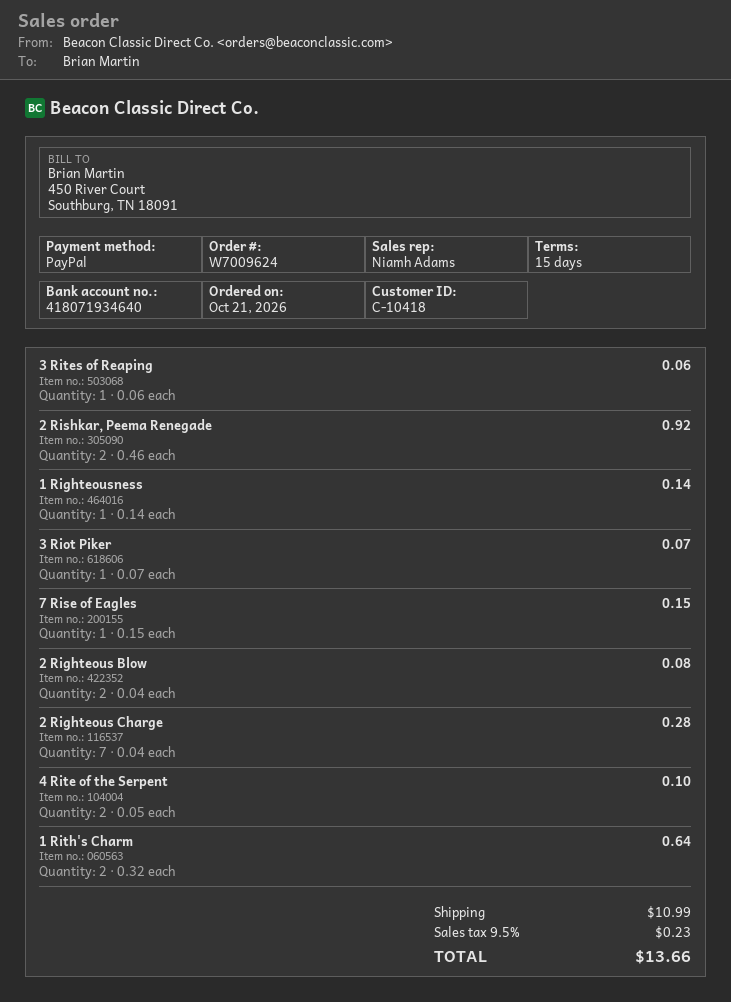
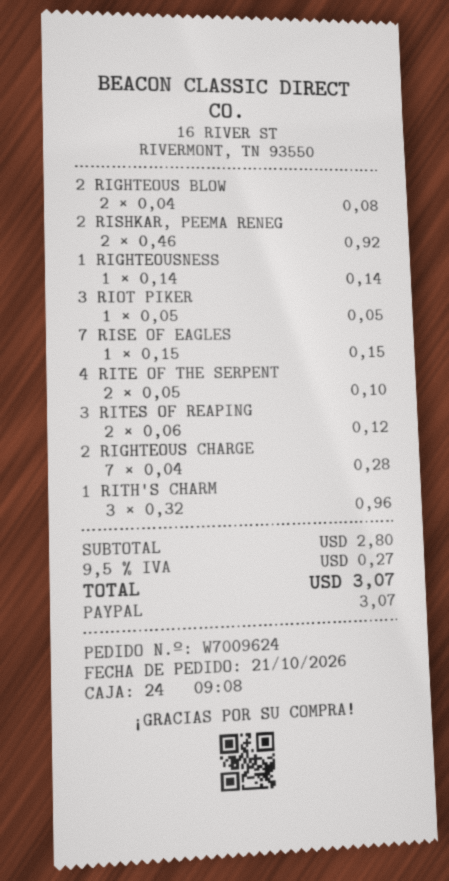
3 Rites of Reaping: 1 x 0.06 = 0.06 -> 2 x 0.06 = 0.12
3 Riot Piker: 1 x 0.07 = 0.07 -> 1 x 0.05 = 0.05
1 Rith's Charm: 2 x 0.32 = 0.64 -> 3 x 0.32 = 0.96
shipping: 10.99 -> none
tax: 9.5% = 0.23 -> 9.5% = 0.27
total: 13.66 -> 3.07

